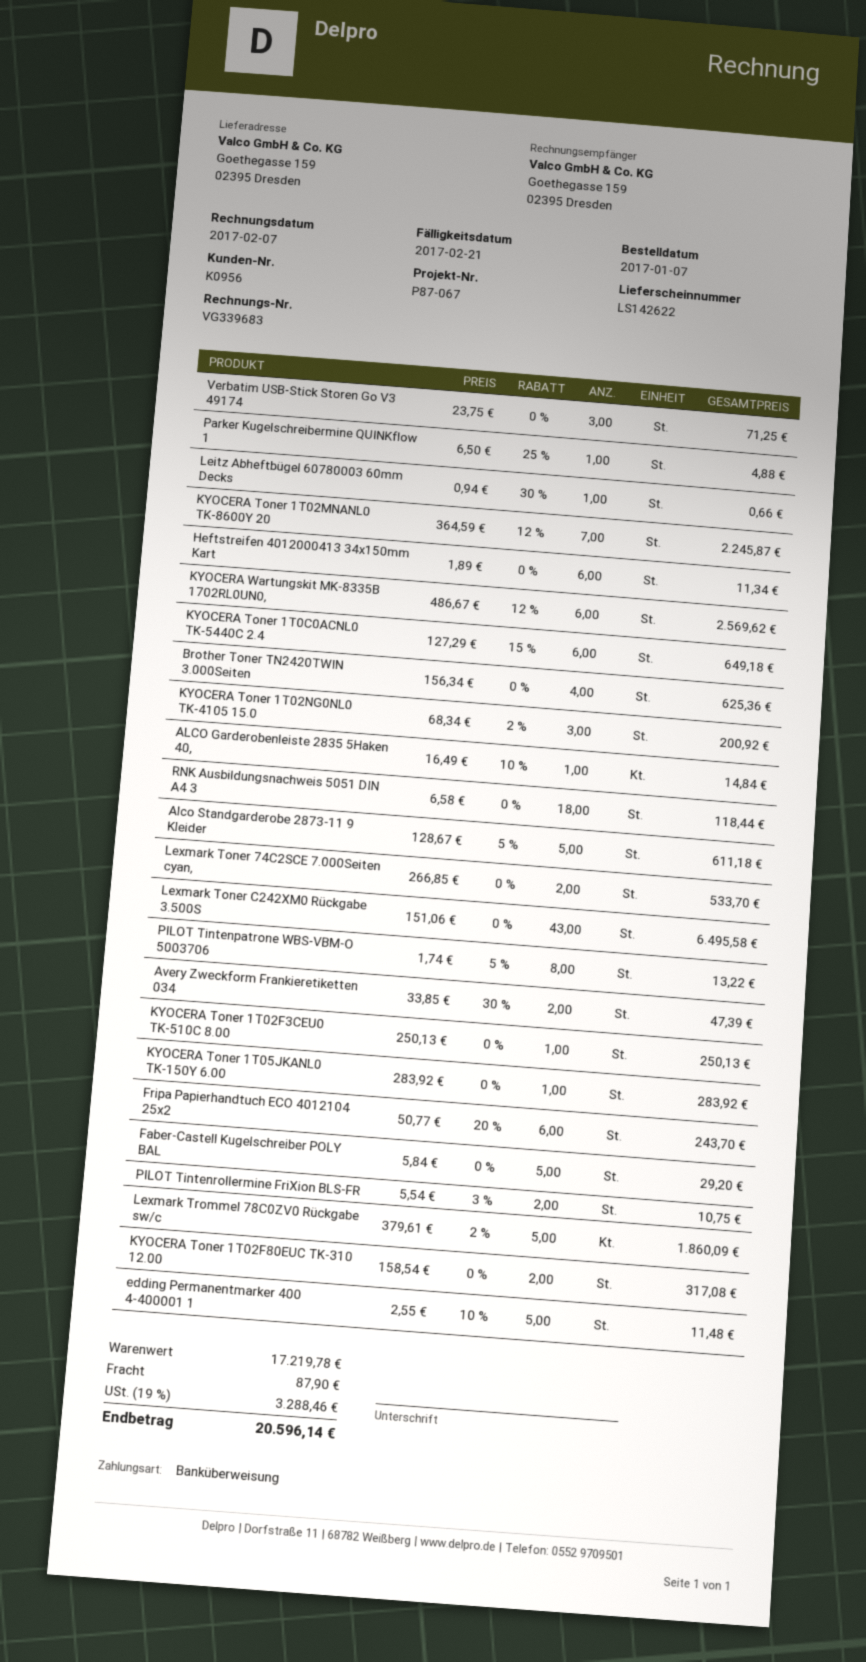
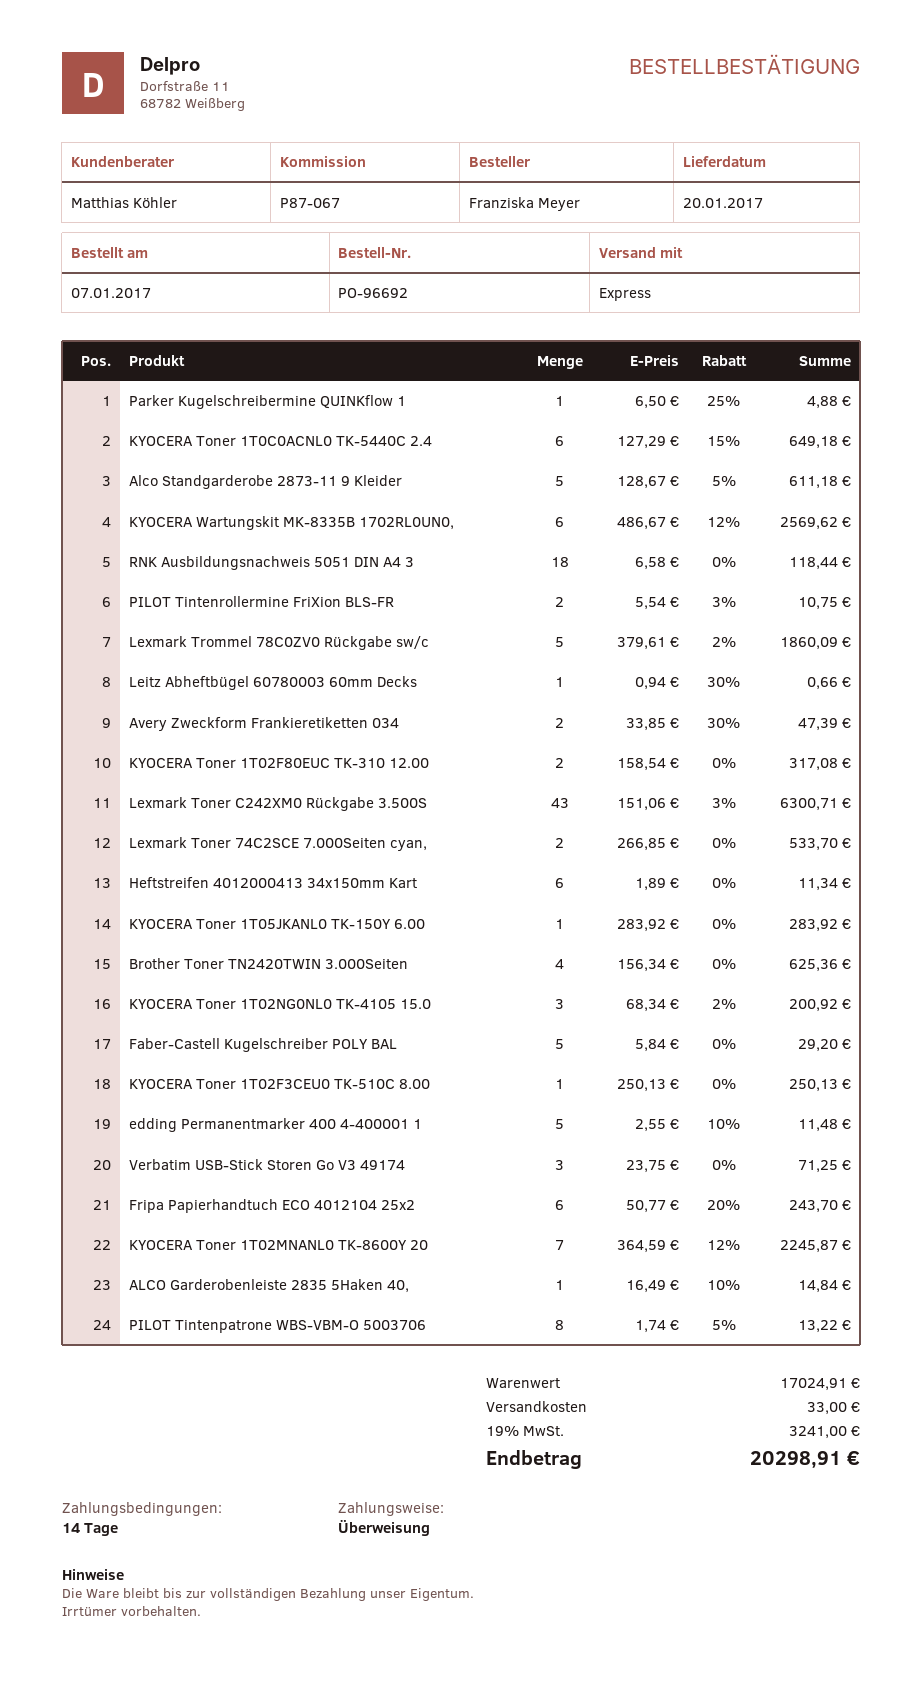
Lexmark Toner C242XM0 Rückgabe 3.500S: 43 x 151.06 = 6495.58 -> 43 x 151.06 - 3% = 6300.71
subtotal: 17219.78 -> 17024.91
shipping: 87.90 -> 33.00
tax: 19% = 3288.46 -> 19% = 3241.00
total: 20596.14 -> 20298.91

